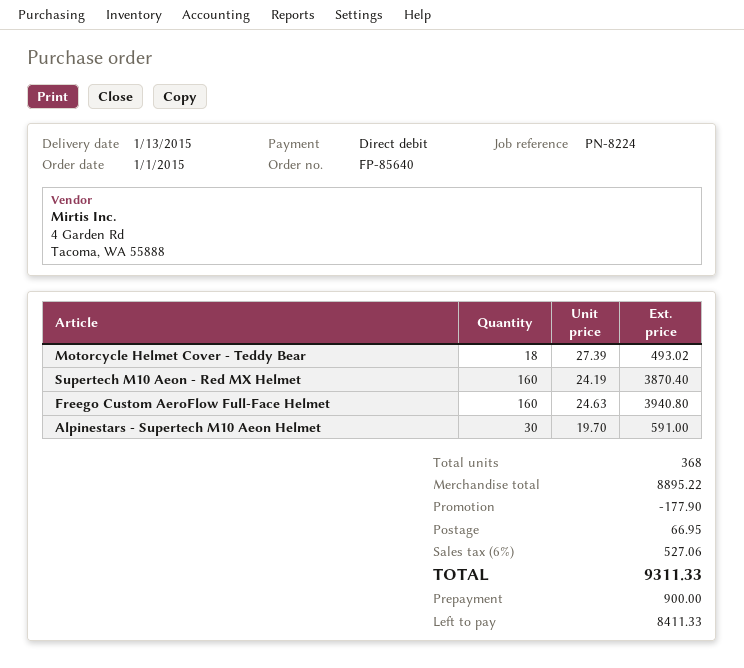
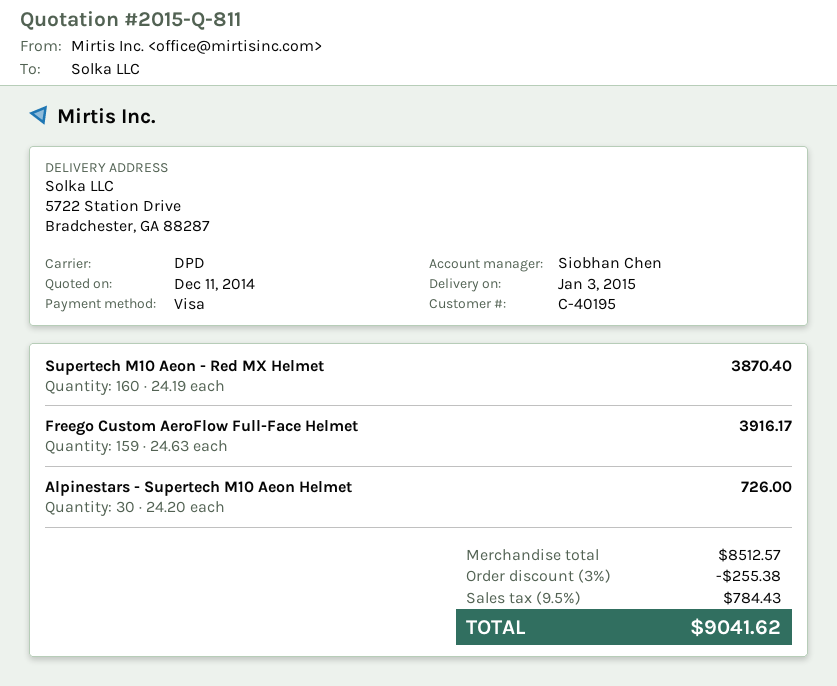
delivery date: 2015-01-13 -> 2015-01-03
payment method: direct debit -> Visa
Motorcycle Helmet Cover - Teddy Bear: 18 x 27.39 = 493.02 -> none
Freego Custom AeroFlow Full-Face Helmet: 160 x 24.63 = 3940.80 -> 159 x 24.63 = 3916.17
Alpinestars - Supertech M10 Aeon Helmet: 30 x 19.70 = 591.00 -> 30 x 24.20 = 726.00
subtotal: 8895.22 -> 8512.57
discount: 177.90 -> 255.38
shipping: 66.95 -> none
tax: 6% = 527.06 -> 9.5% = 784.43
total: 9311.33 -> 9041.62

